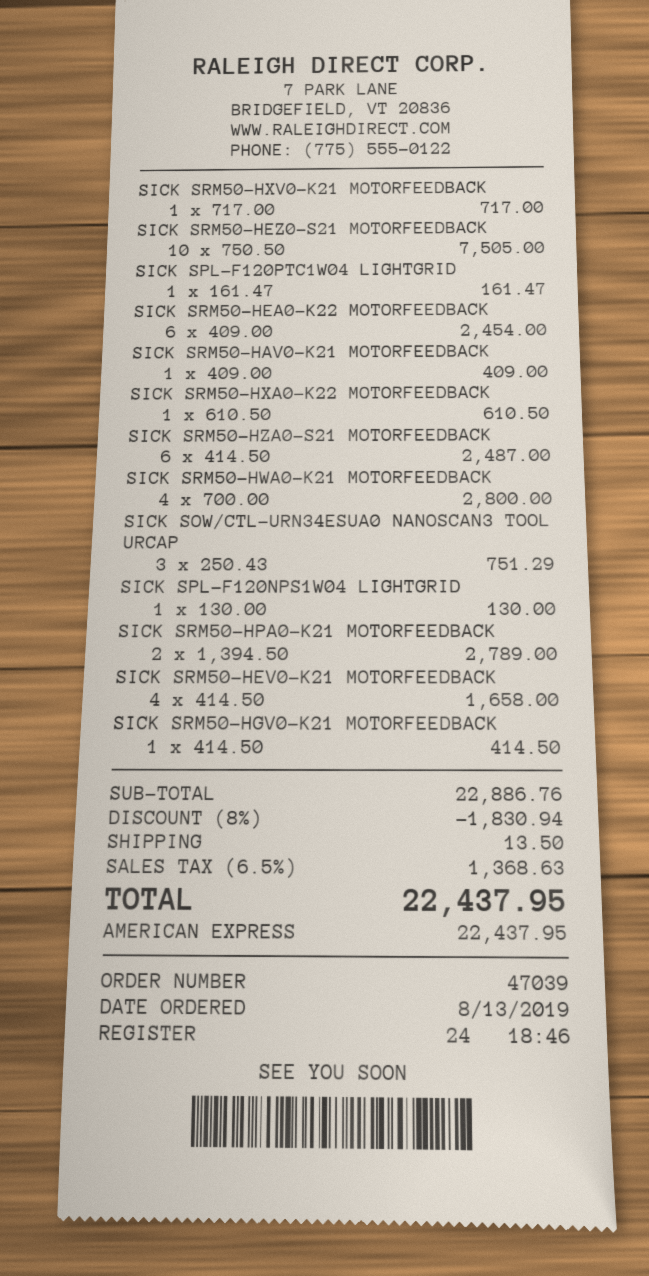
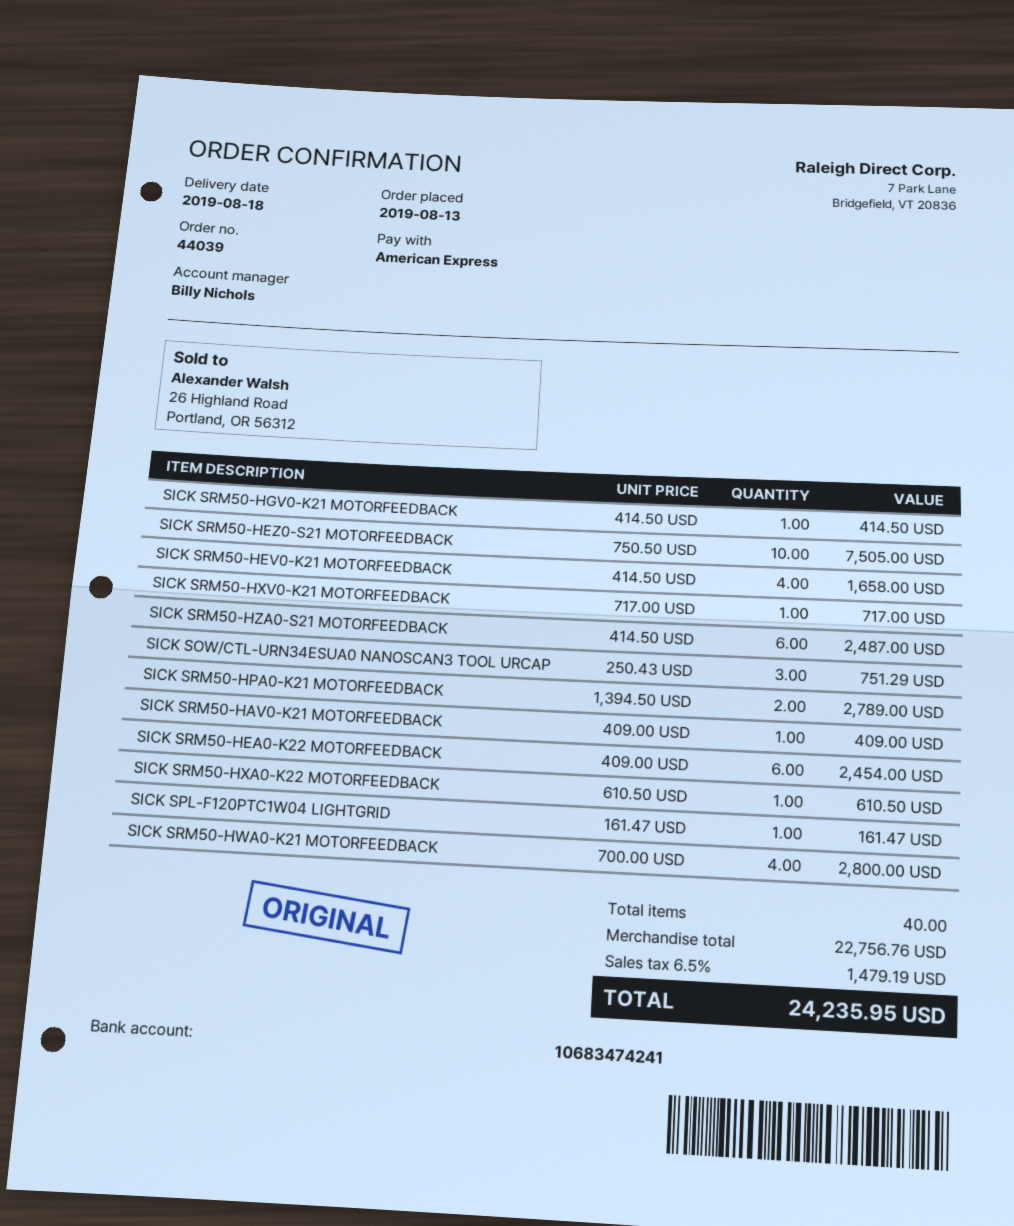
order number: 47039 -> 44039
SICK SPL-F120NPS1W04 LIGHTGRID: 1 x 130.00 = 130.00 -> none
subtotal: 22886.76 -> 22756.76
discount: 8% = 1830.94 -> none
shipping: 13.50 -> none
tax: 6.5% = 1368.63 -> 6.5% = 1479.19
total: 22437.95 -> 24235.95

